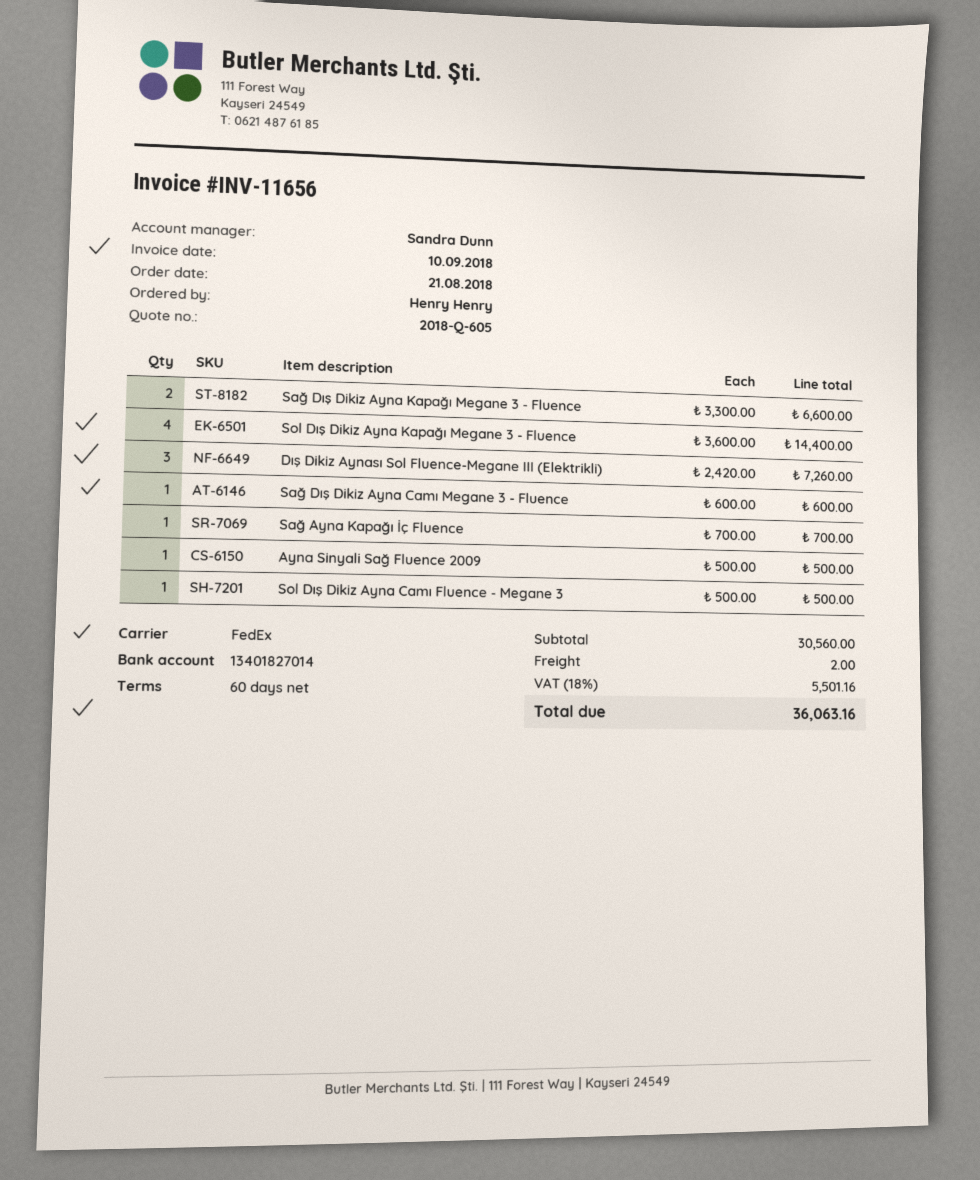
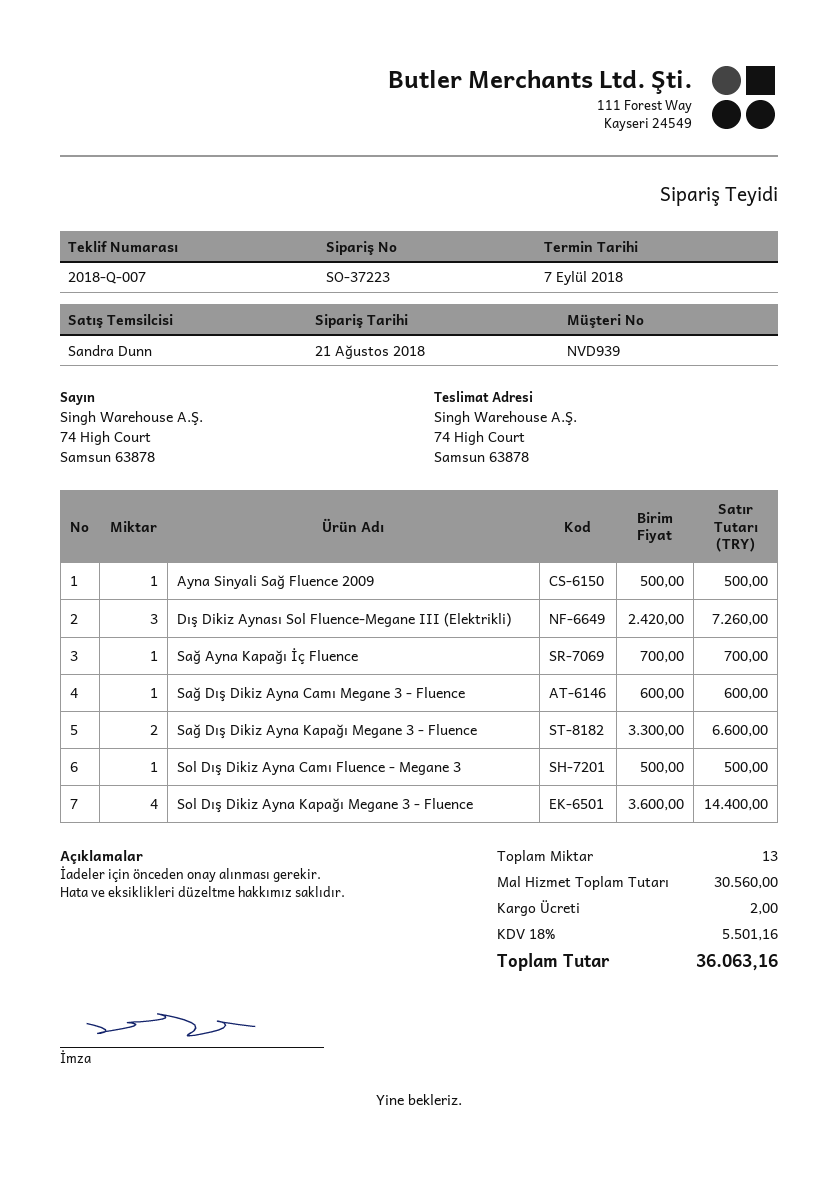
quote number: 2018-Q-605 -> 2018-Q-007

